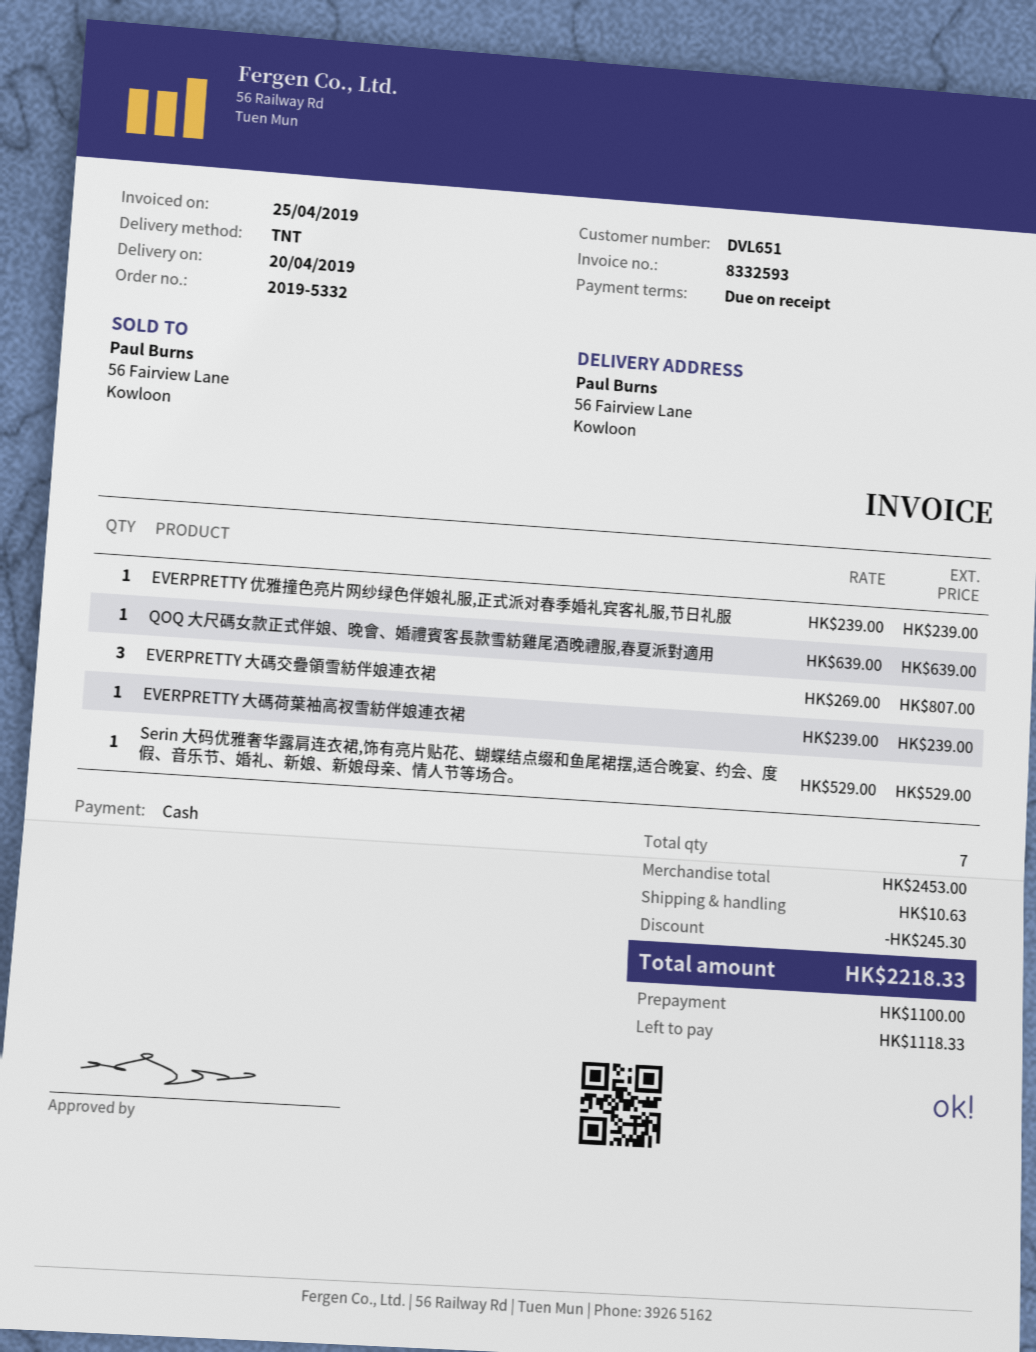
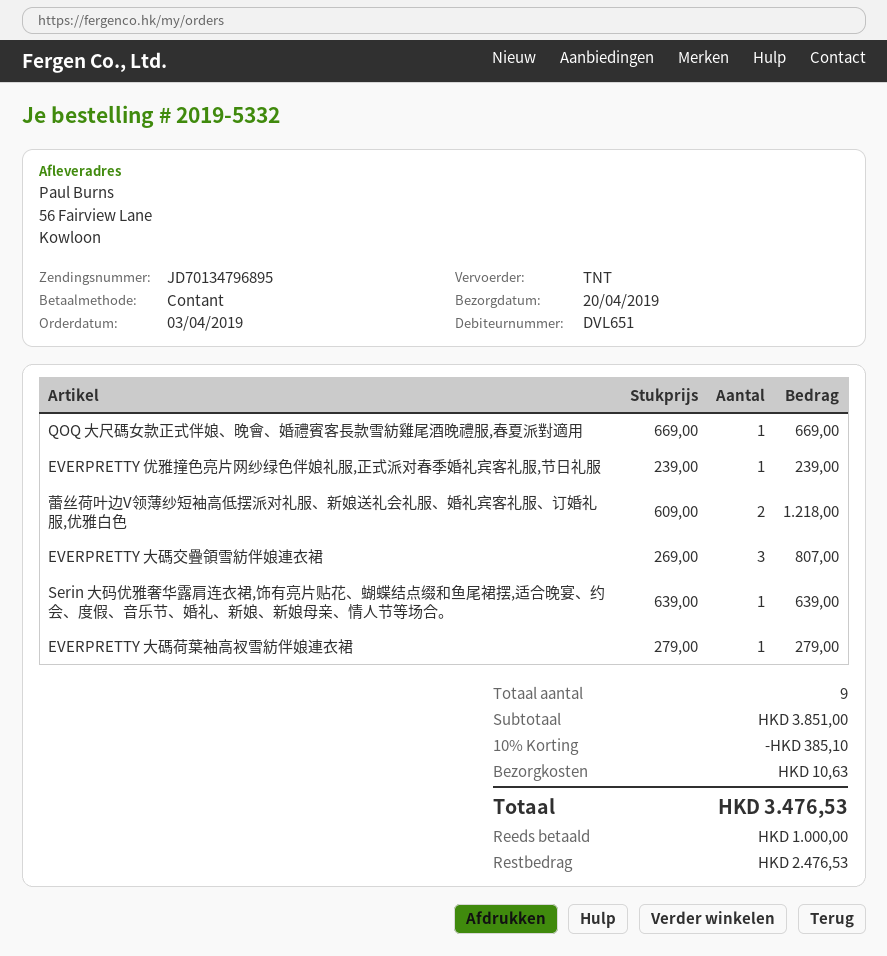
QOQ 大尺碼女款正式伴娘、晚會、婚禮賓客長款雪紡雞尾酒晚禮服,春夏派對適用: 1 x 639.00 = 639.00 -> 1 x 669.00 = 669.00
EVERPRETTY 大碼荷葉袖高衩雪紡伴娘連衣裙: 1 x 239.00 = 239.00 -> 1 x 279.00 = 279.00
Serin 大码优雅奢华露肩连衣裙,饰有亮片贴花、蝴蝶结点缀和鱼尾裙摆,适合晚宴、约会、度假、音乐节、婚礼、新娘、新娘母亲、情人节等场合。: 1 x 529.00 = 529.00 -> 1 x 639.00 = 639.00
蕾丝荷叶边V领薄纱短袖高低摆派对礼服、新娘送礼会礼服、婚礼宾客礼服、订婚礼服,优雅白色: none -> 2 x 609.00 = 1218.00
total quantity: 7 -> 9
subtotal: 2453.00 -> 3851.00
discount: 245.30 -> 385.10
total: 2218.33 -> 3476.53
deposit: 1100.00 -> 1000.00
balance: 1118.33 -> 2476.53

